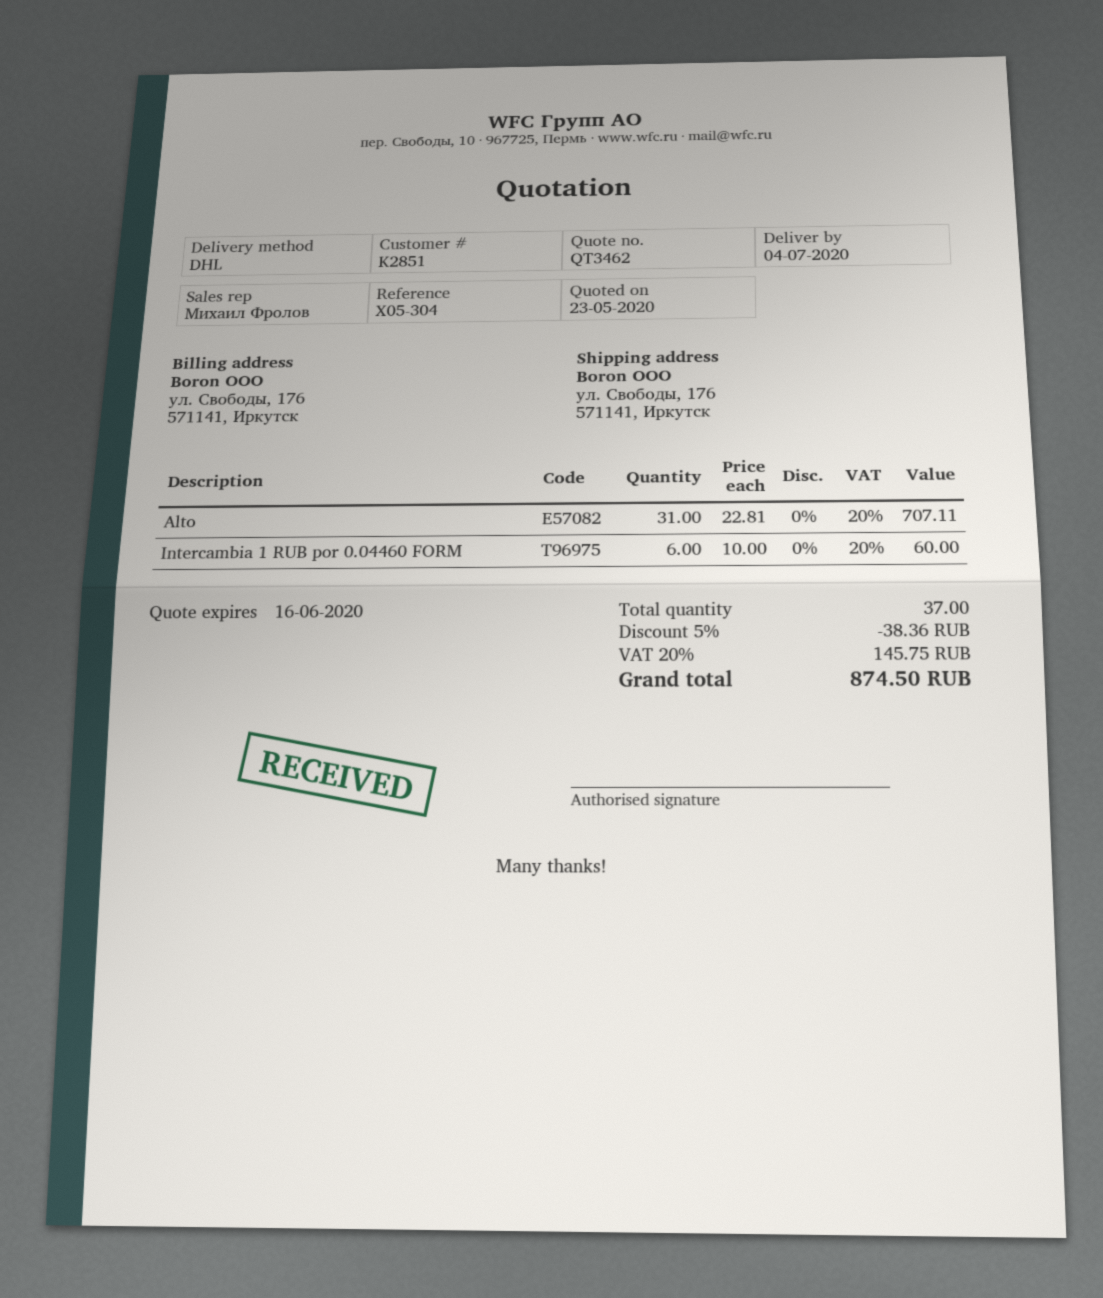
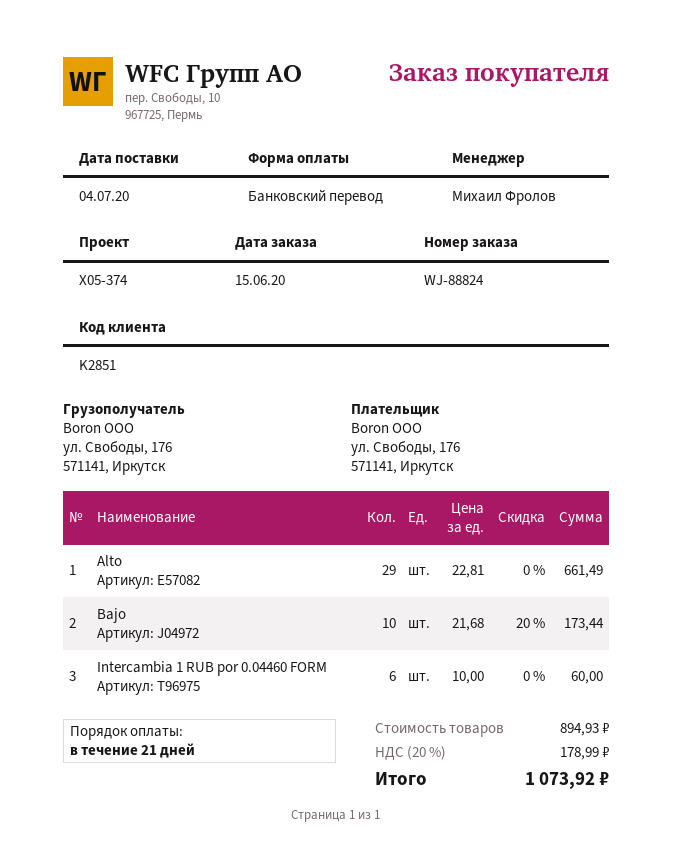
reference: X05-304 -> X05-374
Alto: 31 x 22.81 = 707.11 -> 29 x 22.81 = 661.49
Bajo: none -> 10 x 21.68 - 20% = 173.44
discount: 5% = 38.36 -> none
tax: 20% = 145.75 -> 20% = 178.99
total: 874.50 -> 1073.92

